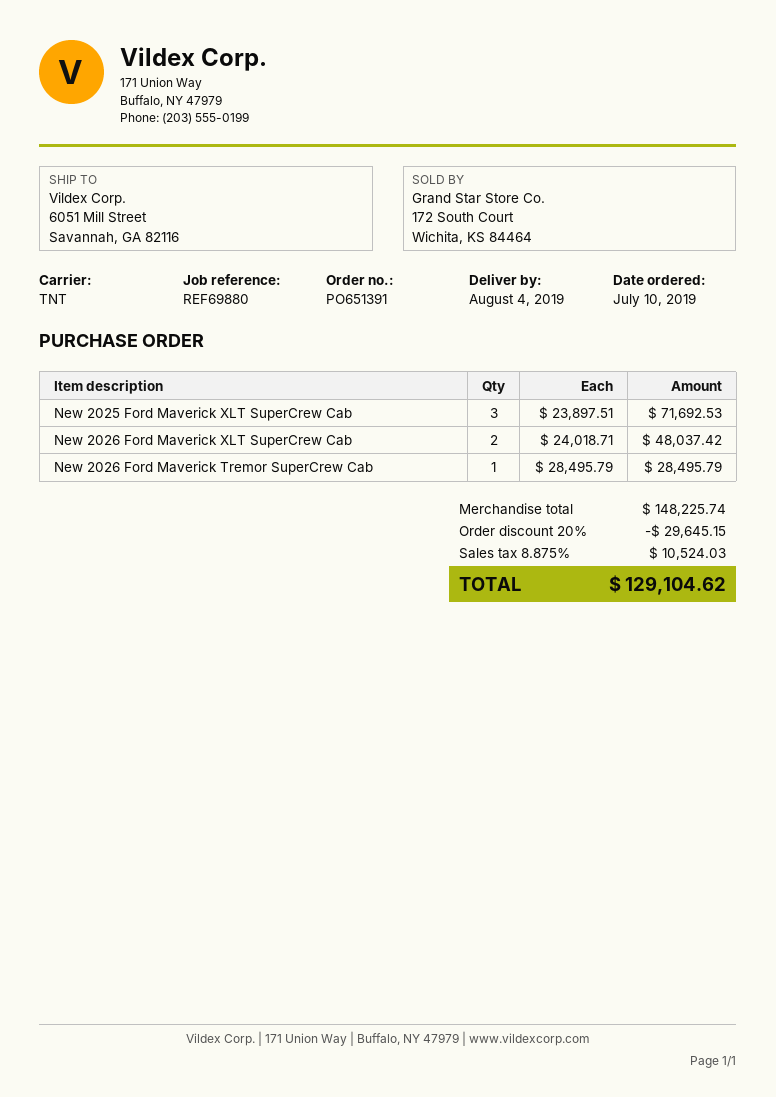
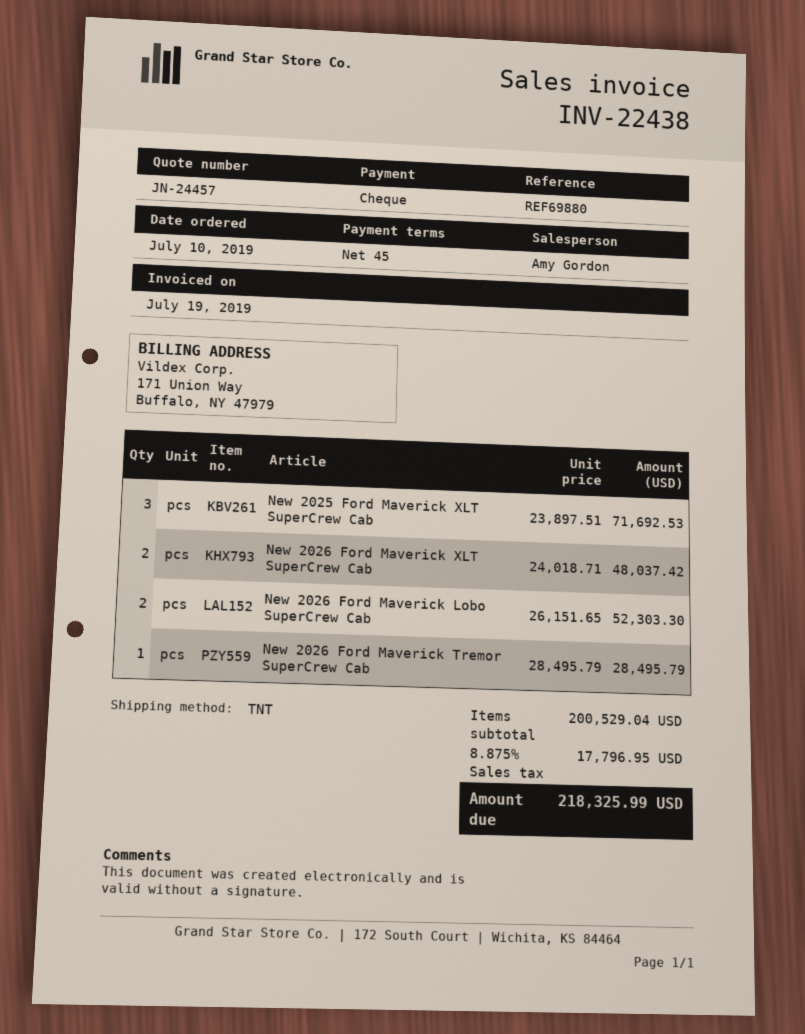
New 2026 Ford Maverick Lobo SuperCrew Cab: none -> 2 x 26151.65 = 52303.30
subtotal: 148225.74 -> 200529.04
discount: 20% = 29645.15 -> none
tax: 8.875% = 10524.03 -> 8.875% = 17796.95
total: 129104.62 -> 218325.99

